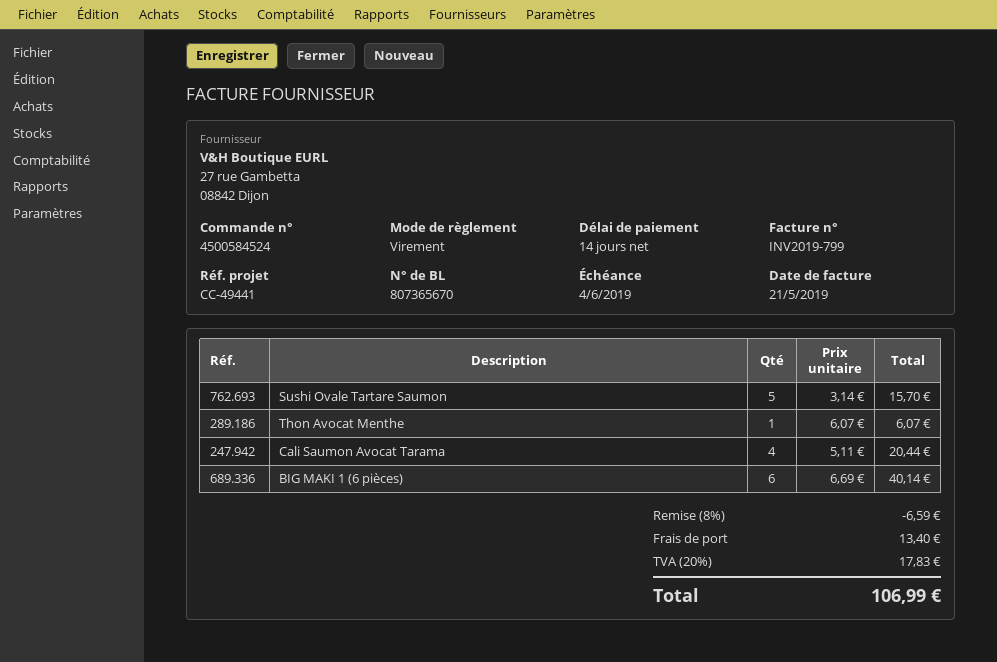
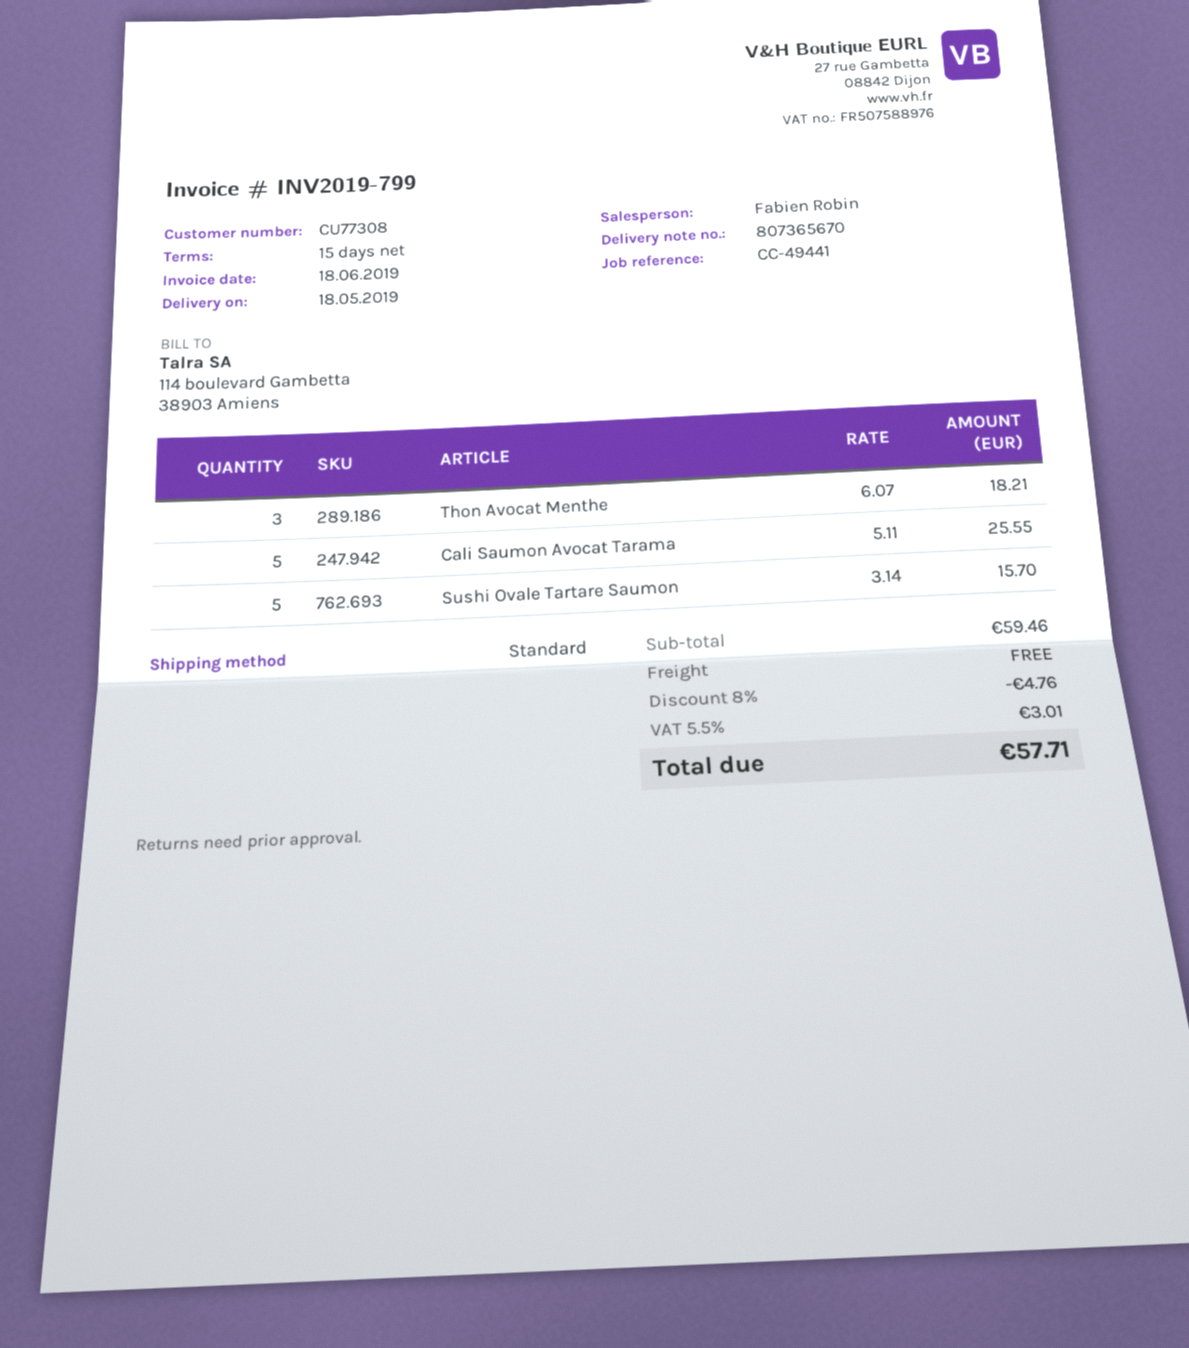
invoice date: 2019-05-21 -> 2019-06-18
payment terms: 14 days -> 15 days
Thon Avocat Menthe: 1 x 6.07 = 6.07 -> 3 x 6.07 = 18.21
Cali Saumon Avocat Tarama: 4 x 5.11 = 20.44 -> 5 x 5.11 = 25.55
BIG MAKI 1 (6 pièces): 6 x 6.69 = 40.14 -> none
discount: 8% = 6.59 -> 8% = 4.76
shipping: 13.40 -> 0.00
tax: 20% = 17.83 -> 5.5% = 3.01
total: 106.99 -> 57.71

